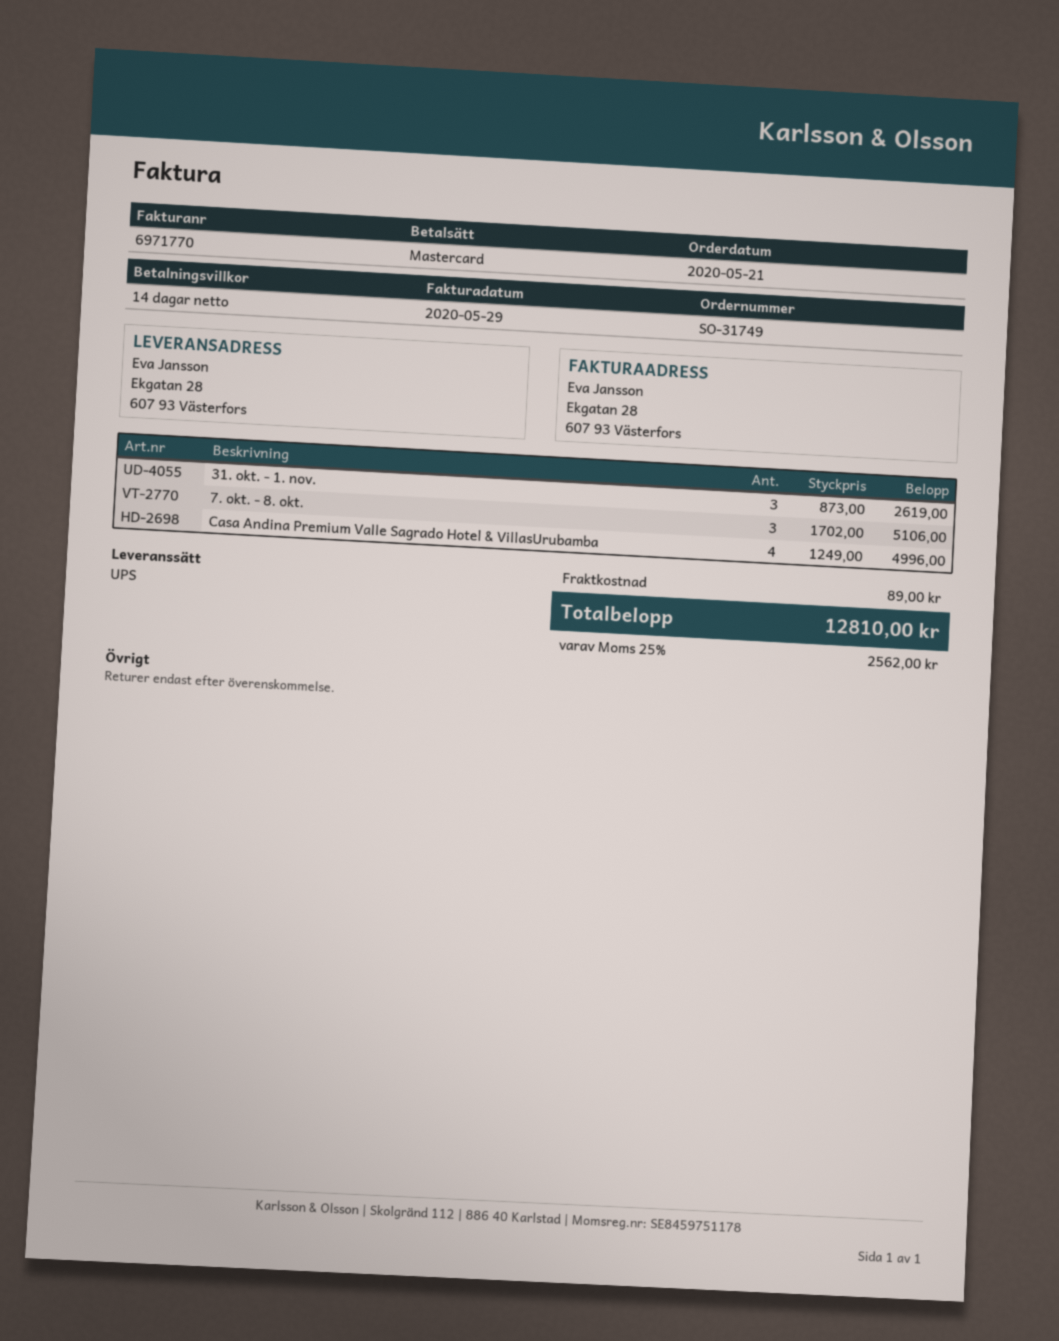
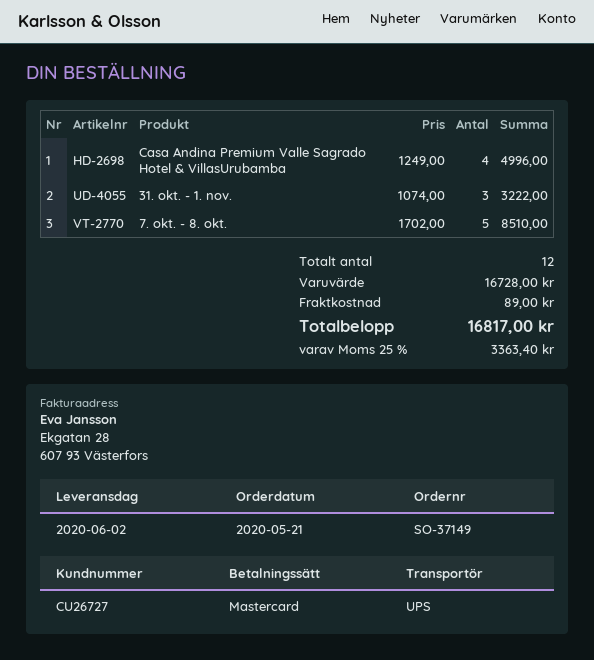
order number: SO-31749 -> SO-37149
31. okt. - 1. nov.: 3 x 873.00 = 2619.00 -> 3 x 1074.00 = 3222.00
7. okt. - 8. okt.: 3 x 1702.00 = 5106.00 -> 5 x 1702.00 = 8510.00
tax: 25% = 2562.00 -> 25% = 3363.40
total: 12810.00 -> 16817.00

